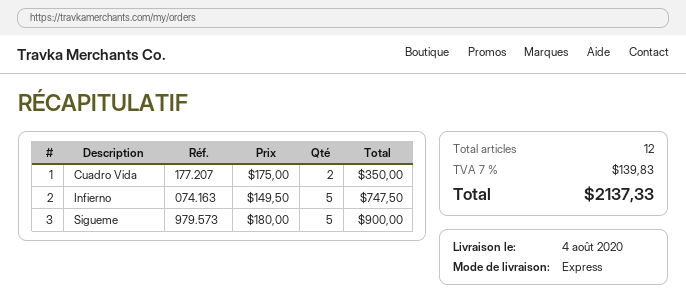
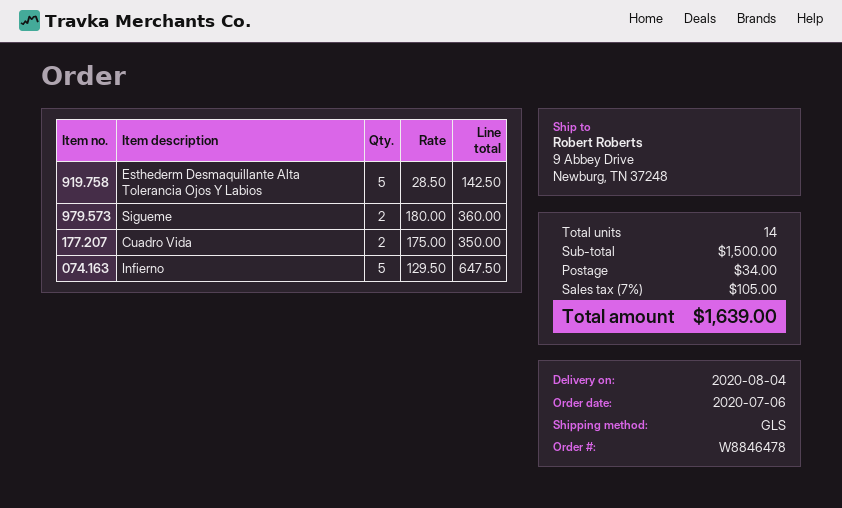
shipping method: express -> GLS
Infierno: 5 x 149.50 = 747.50 -> 5 x 129.50 = 647.50
Sigueme: 5 x 180.00 = 900.00 -> 2 x 180.00 = 360.00
Esthederm Desmaquillante Alta Tolerancia Ojos Y Labios: none -> 5 x 28.50 = 142.50
total quantity: 12 -> 14
shipping: none -> 34.00
tax: 7% = 139.83 -> 7% = 105.00
total: 2137.33 -> 1639.00

